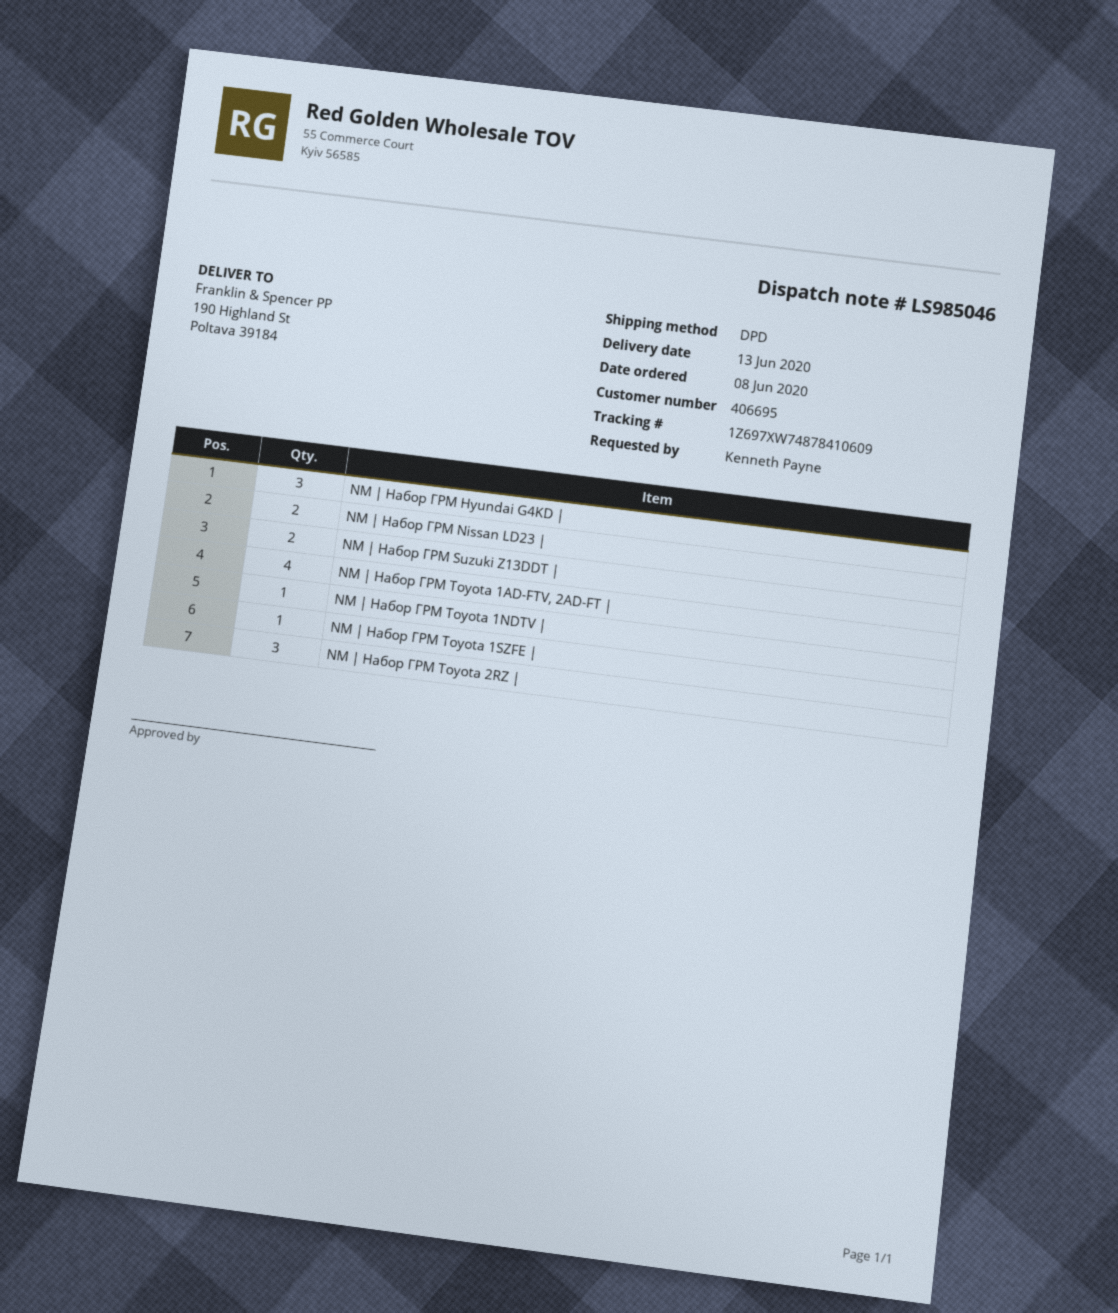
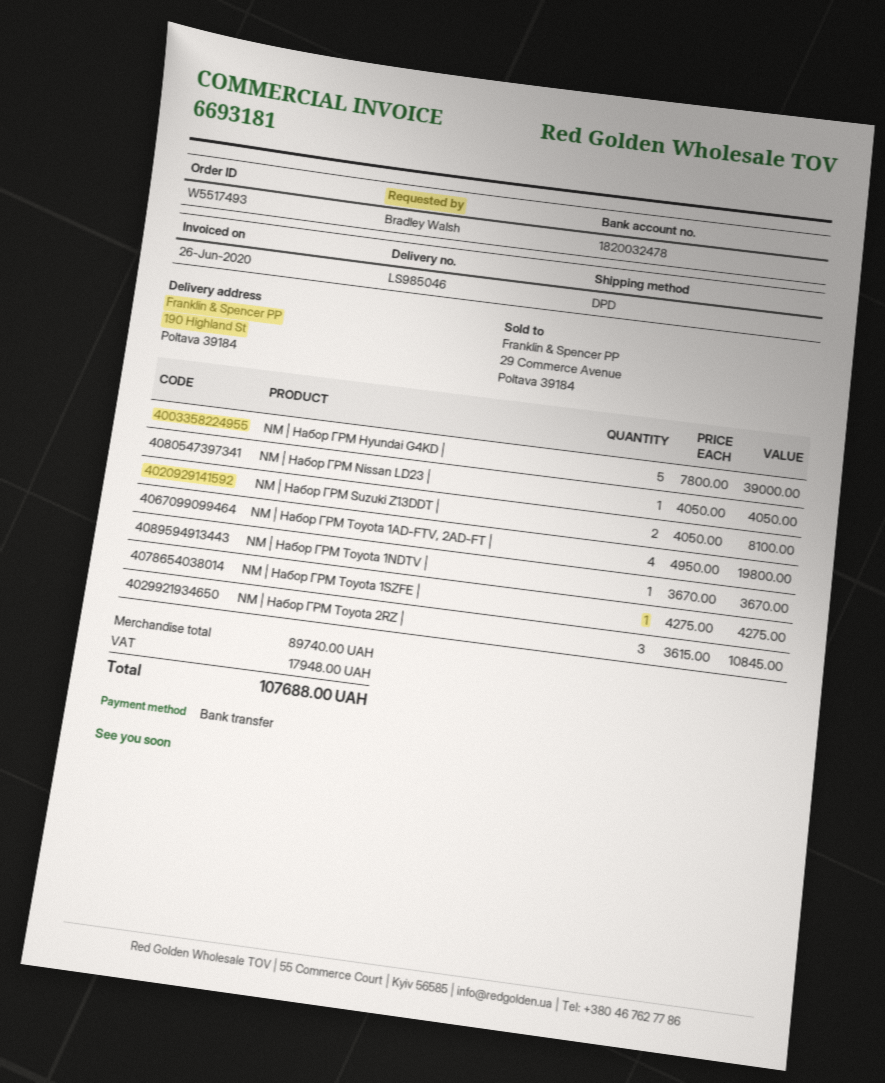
ordered by: Kenneth Payne -> Bradley Walsh
NM | Набор ГРМ Hyundai G4KD |: 3 -> 5
NM | Набор ГРМ Nissan LD23 |: 2 -> 1

